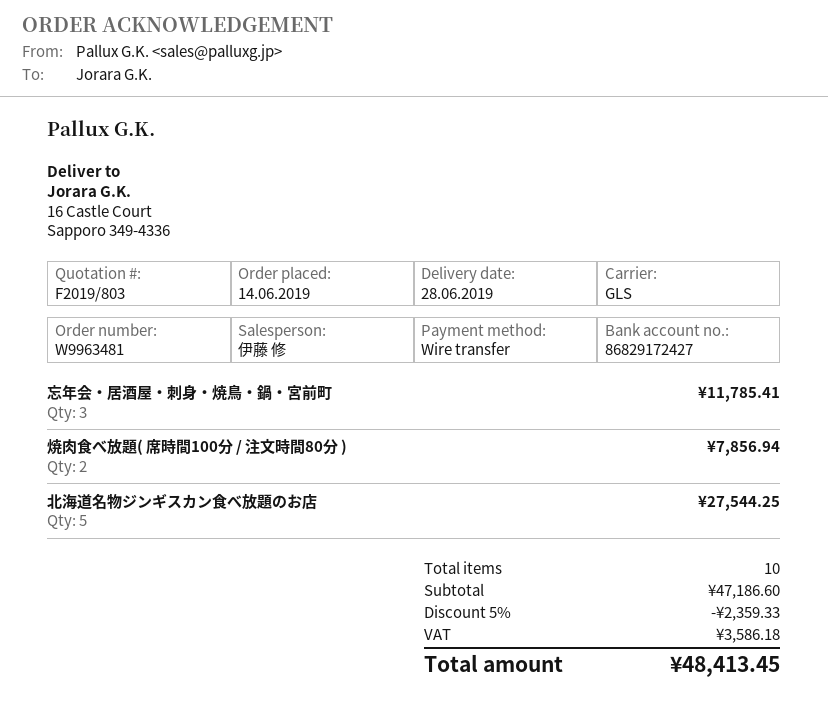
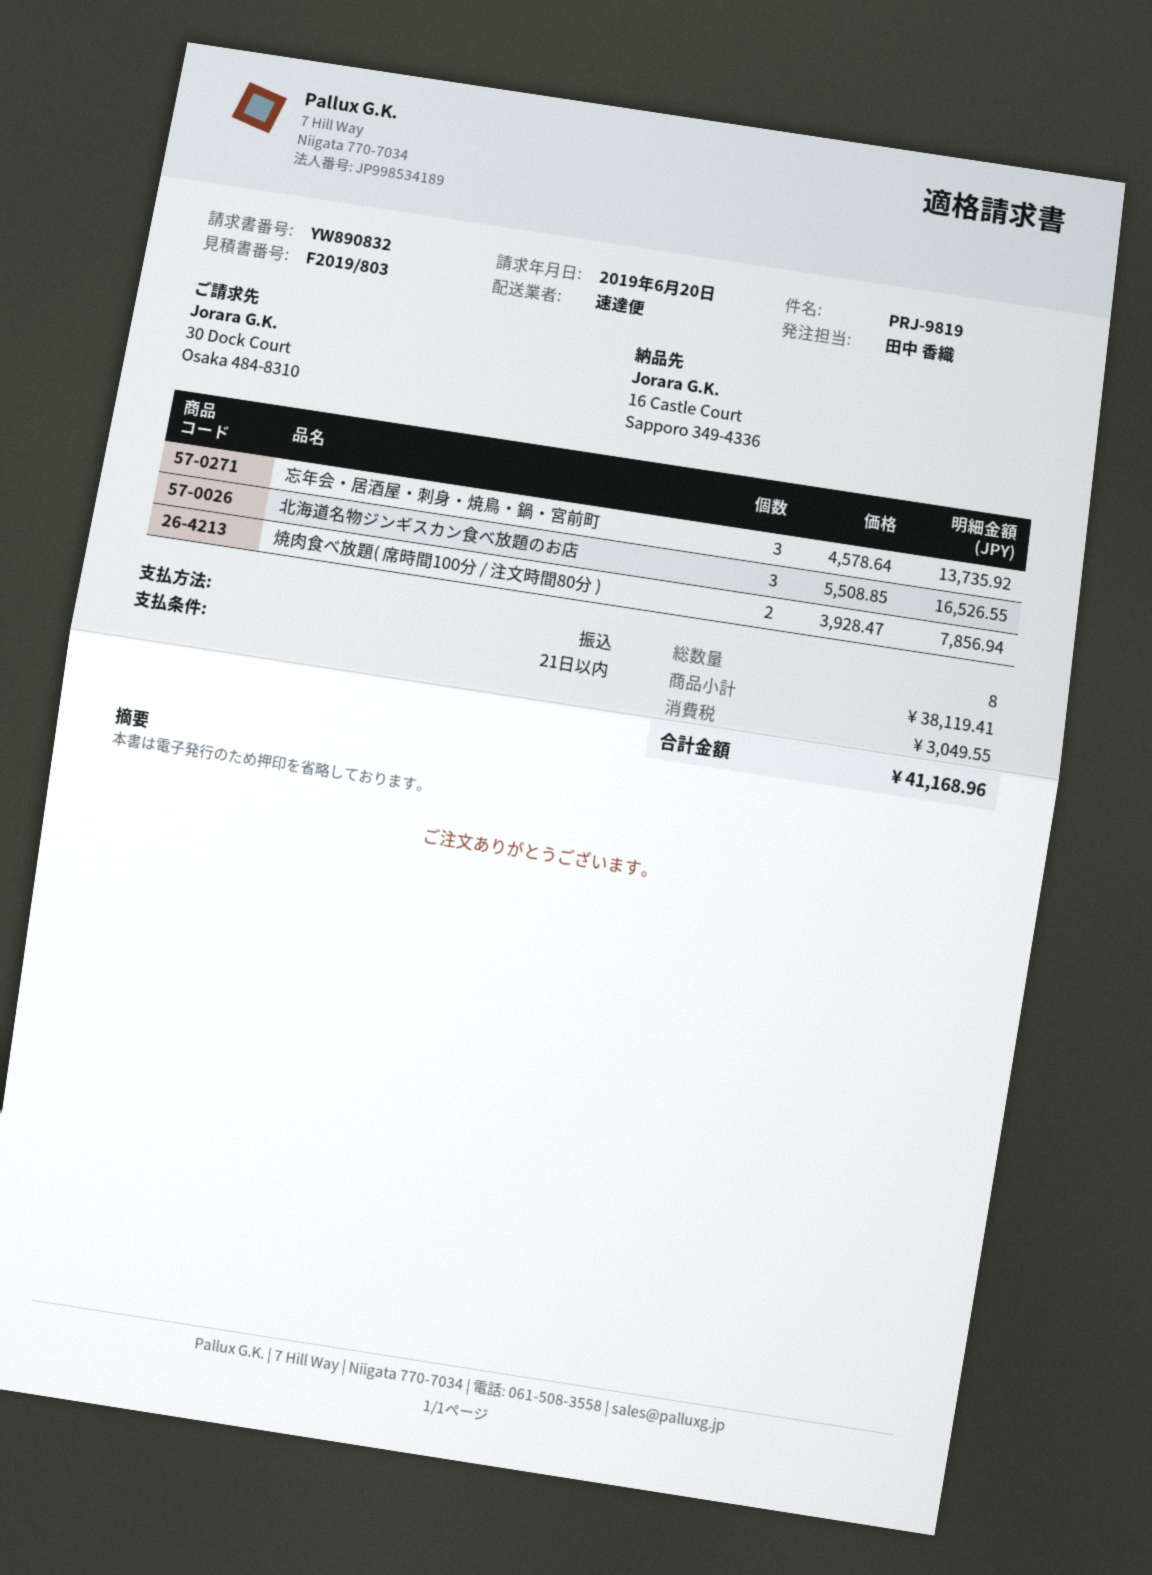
shipping method: GLS -> express
忘年会・居酒屋・刺身・焼鳥・鍋・宮前町: 3 for 11785.41 -> 3 for 13735.92
北海道名物ジンギスカン食べ放題のお店: 5 for 27544.25 -> 3 for 16526.55
total quantity: 10 -> 8
subtotal: 47186.60 -> 38119.41
discount: 5% = 2359.33 -> none
tax: 3586.18 -> 3049.55
total: 48413.45 -> 41168.96

